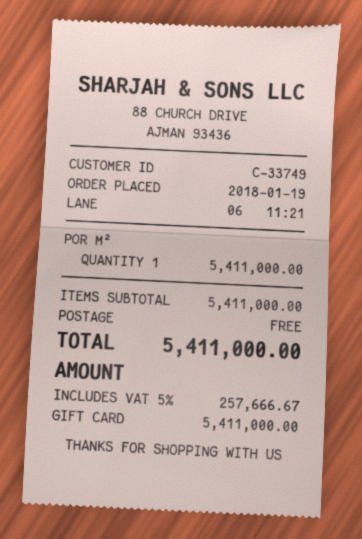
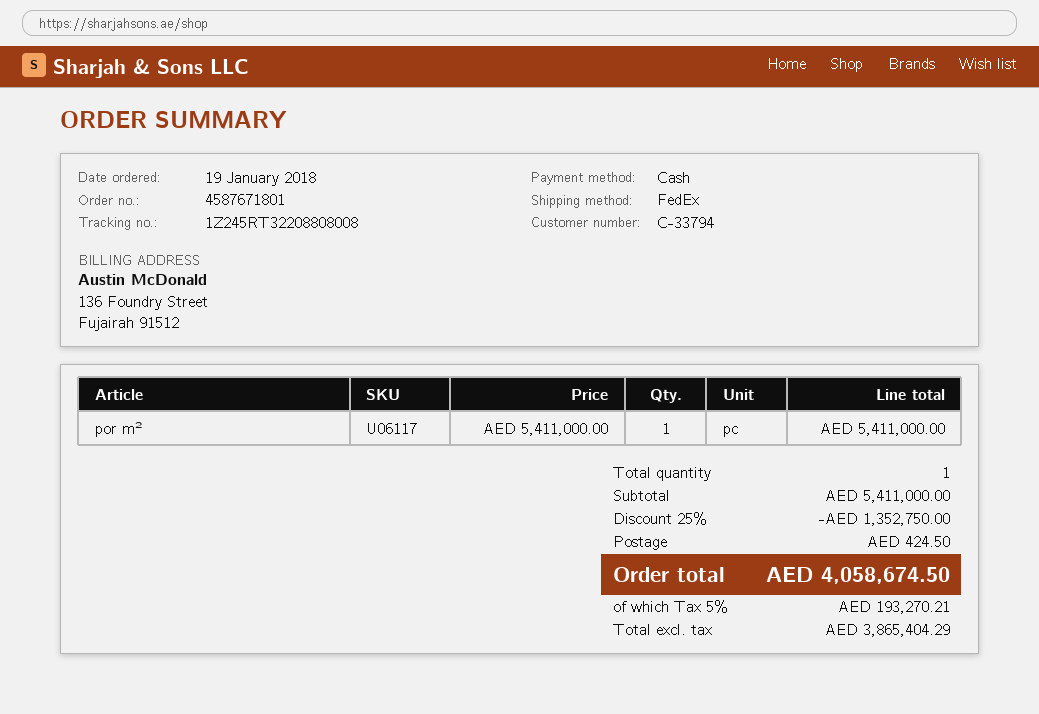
customer number: C-33749 -> C-33794
payment method: gift card -> cash
discount: none -> 25% = 1352750.00
shipping: 0.00 -> 424.50
tax: 5% = 257666.67 -> 5% = 193270.21
total: 5411000.00 -> 4058674.50

